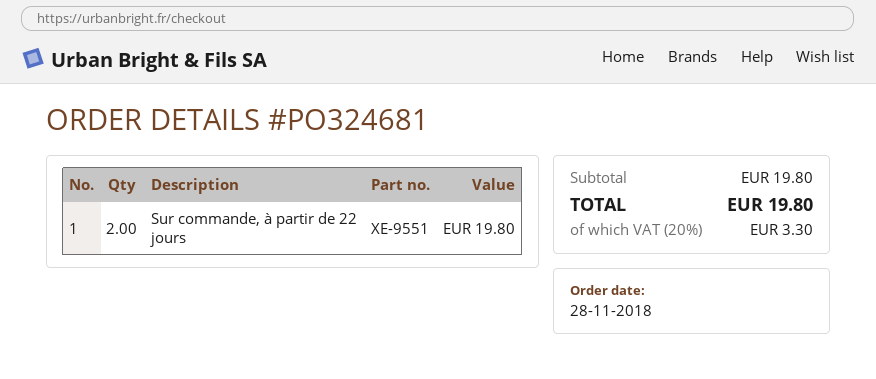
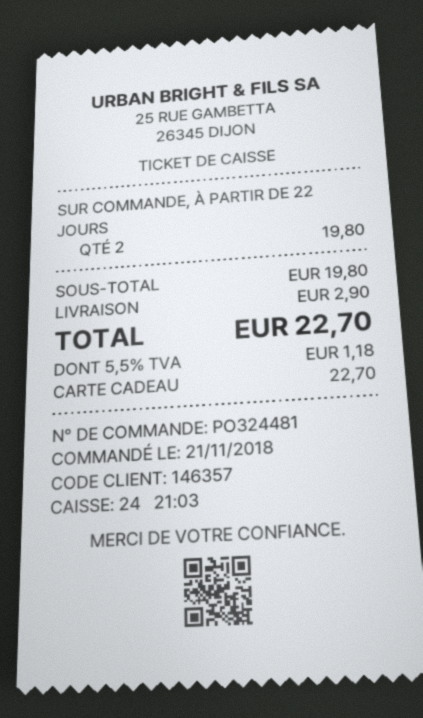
order number: PO324681 -> PO324481
order date: 2018-11-28 -> 2018-11-21
shipping: none -> 2.90
tax: 20% = 3.30 -> 5.5% = 1.18
total: 19.80 -> 22.70

